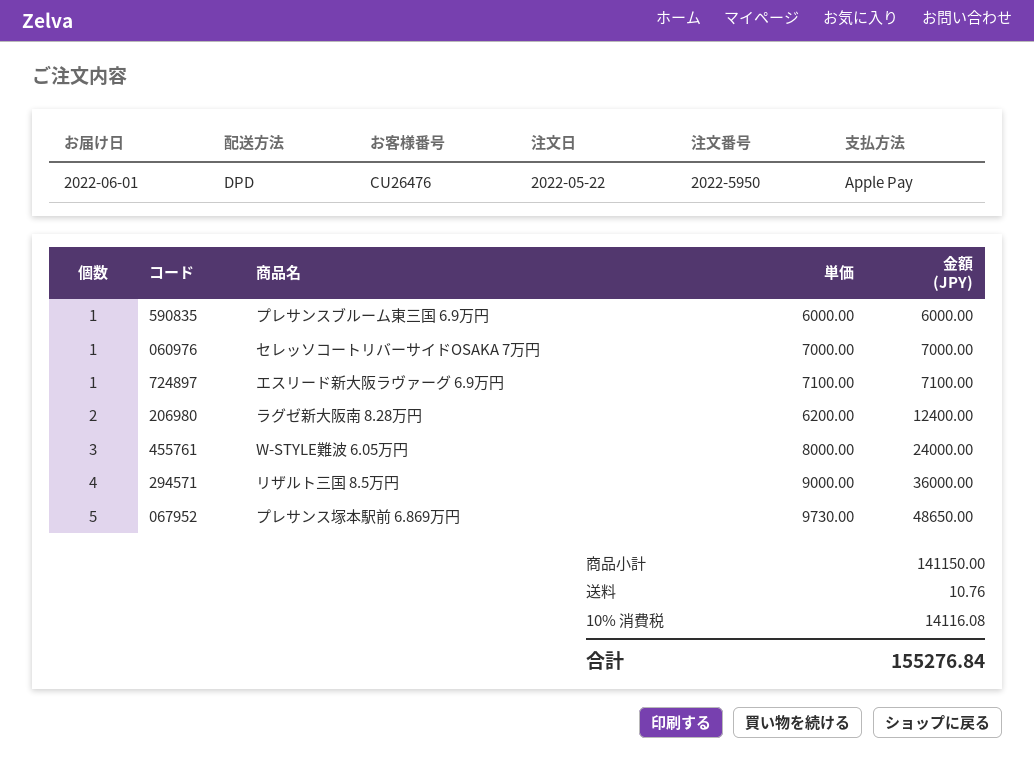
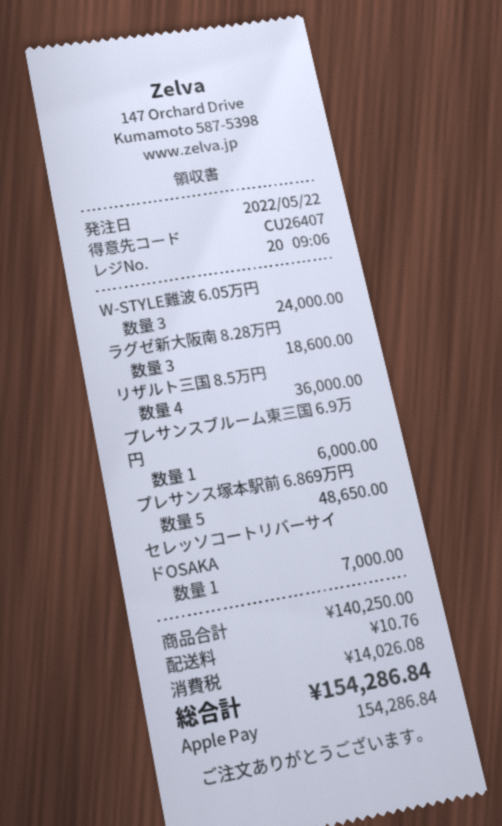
customer number: CU26476 -> CU26407
エスリード新大阪ラヴァーグ 6.9万円: 1 for 7100.00 -> none
ラグゼ新大阪南 8.28万円: 2 for 12400.00 -> 3 for 18600.00
subtotal: 141150.00 -> 140250.00
tax: 14116.08 -> 14026.08
total: 155276.84 -> 154286.84

